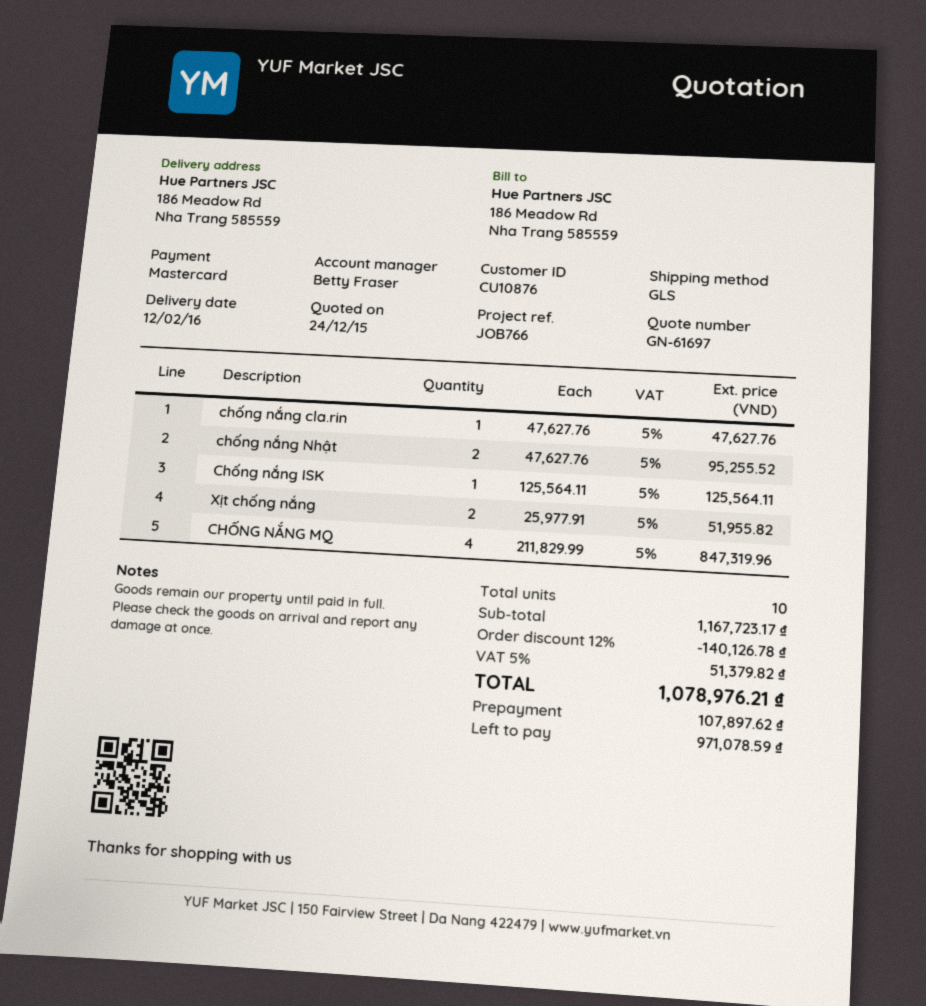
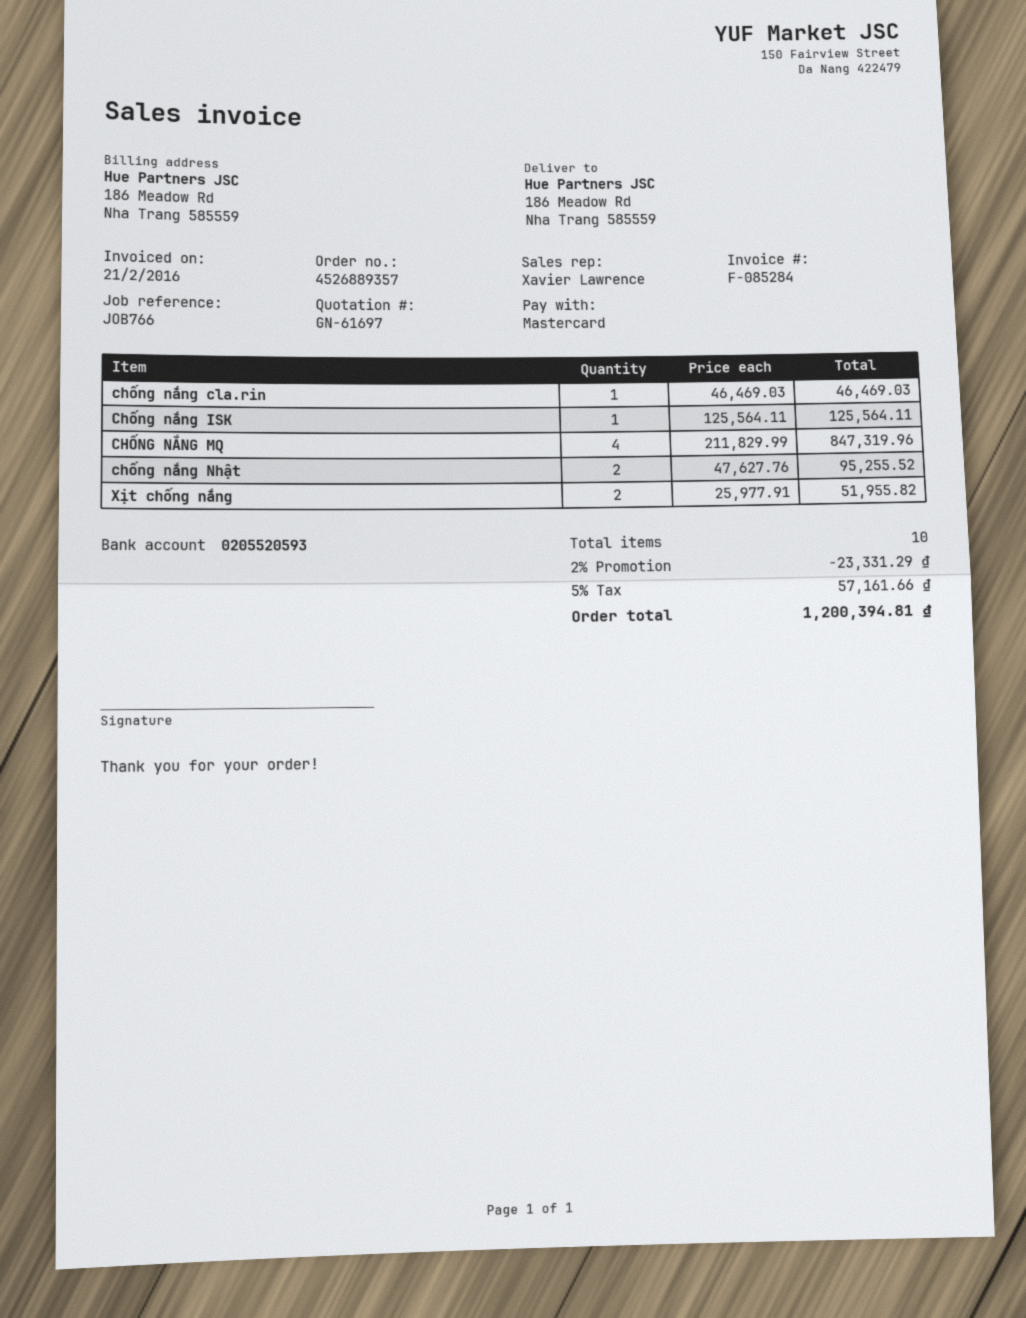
sales rep: Betty Fraser -> Xavier Lawrence
chống nắng cla.rin: 1 x 47627.76 = 47627.76 -> 1 x 46469.03 = 46469.03
discount: 12% = 140126.78 -> 2% = 23331.29
tax: 5% = 51379.82 -> 5% = 57161.66
total: 1078976.21 -> 1200394.81

